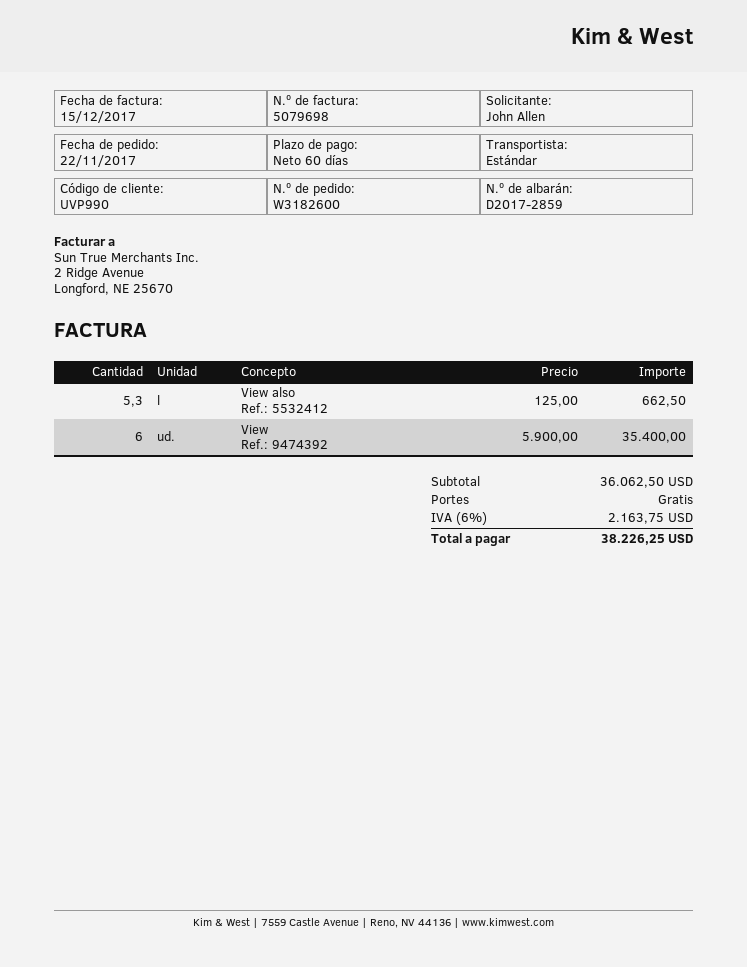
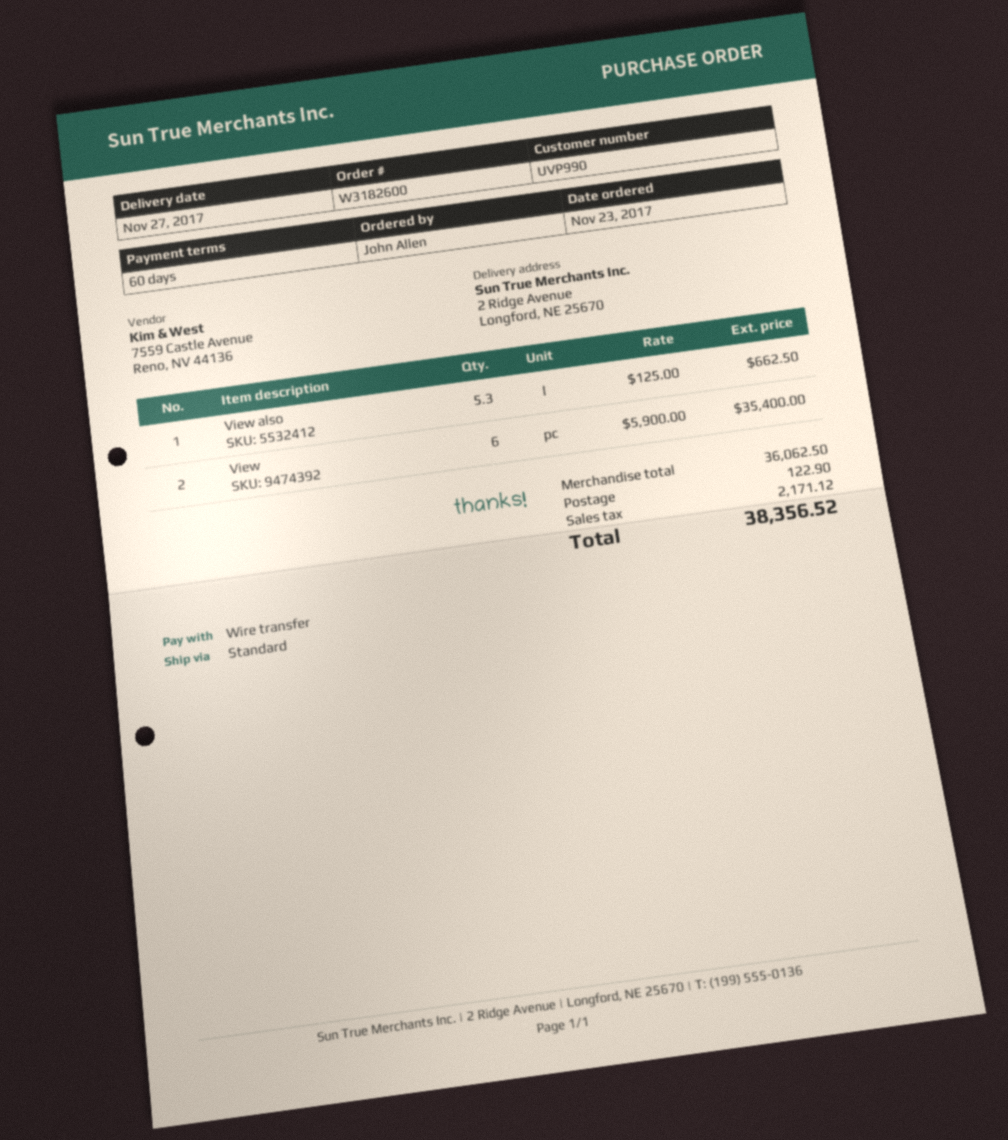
order date: 2017-11-22 -> 2017-11-23
shipping: 0.00 -> 122.90
tax: 2163.75 -> 2171.12
total: 38226.25 -> 38356.52

